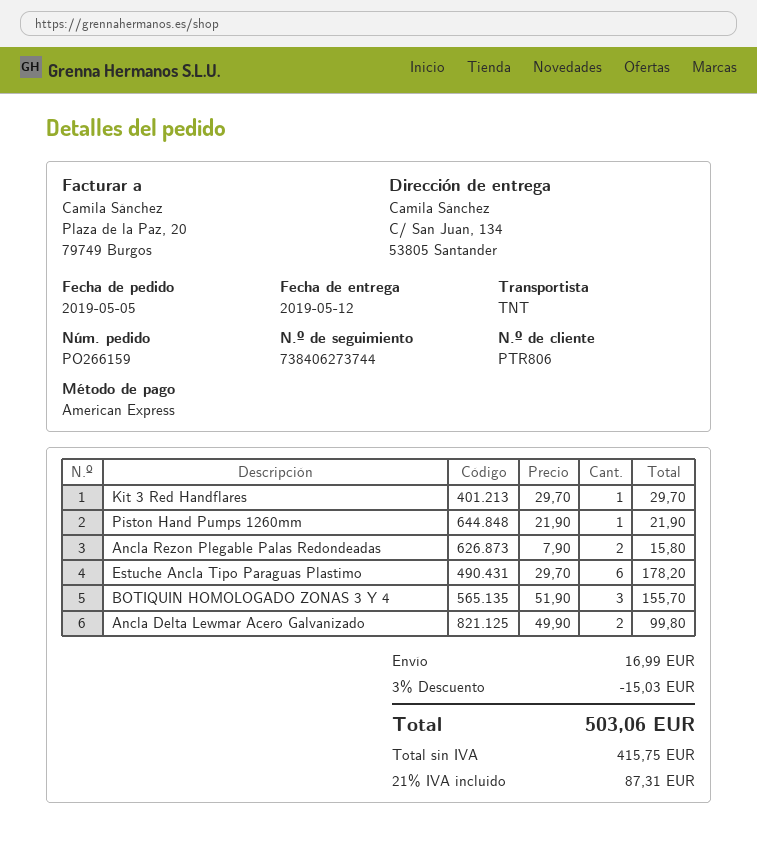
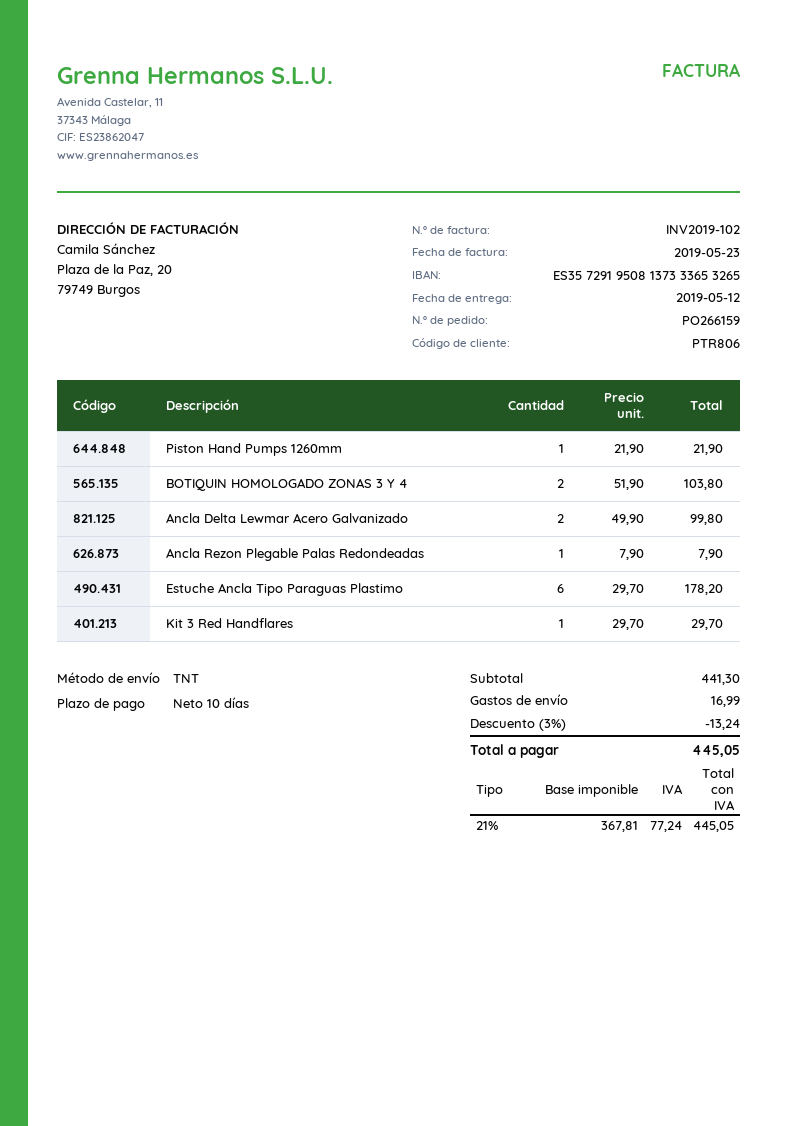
Ancla Rezon Plegable Palas Redondeadas: 2 x 7.90 = 15.80 -> 1 x 7.90 = 7.90
BOTIQUIN HOMOLOGADO ZONAS 3 Y 4: 3 x 51.90 = 155.70 -> 2 x 51.90 = 103.80
discount: 3% = 15.03 -> 3% = 13.24
net: 415.75 -> 367.81
tax: 21% = 87.31 -> 21% = 77.24
total: 503.06 -> 445.05

